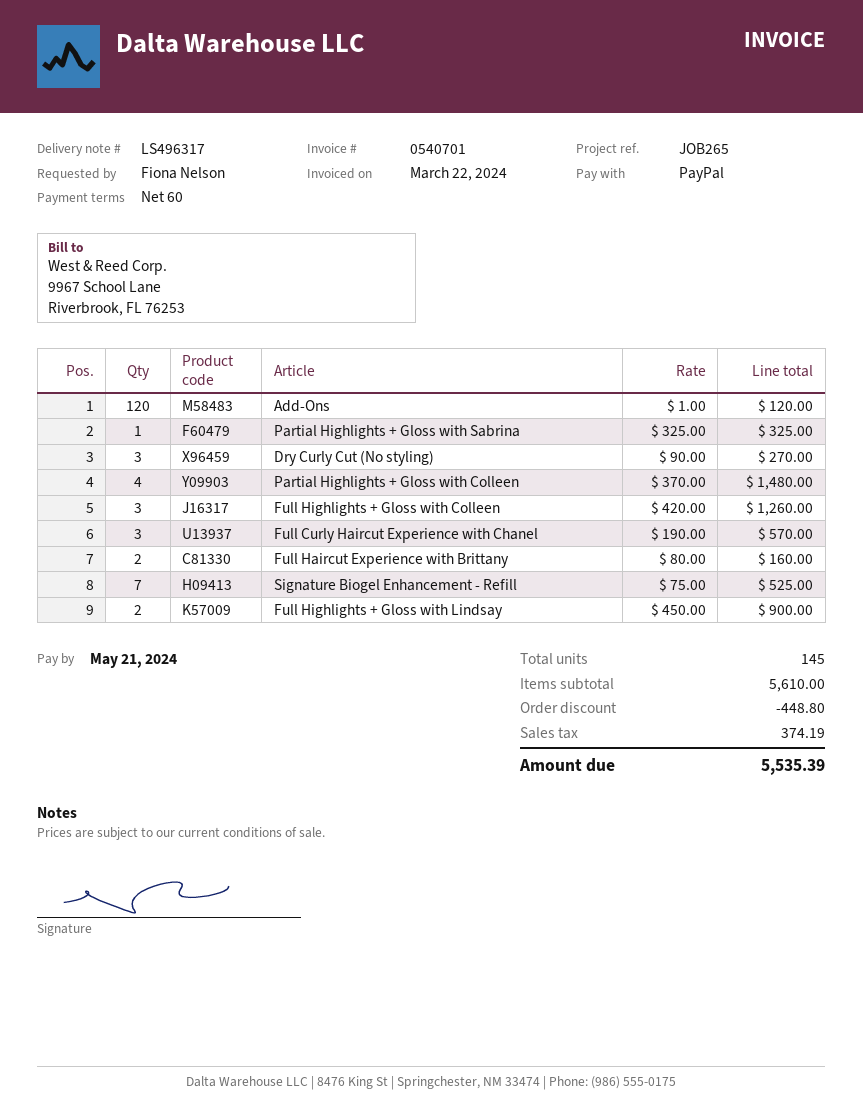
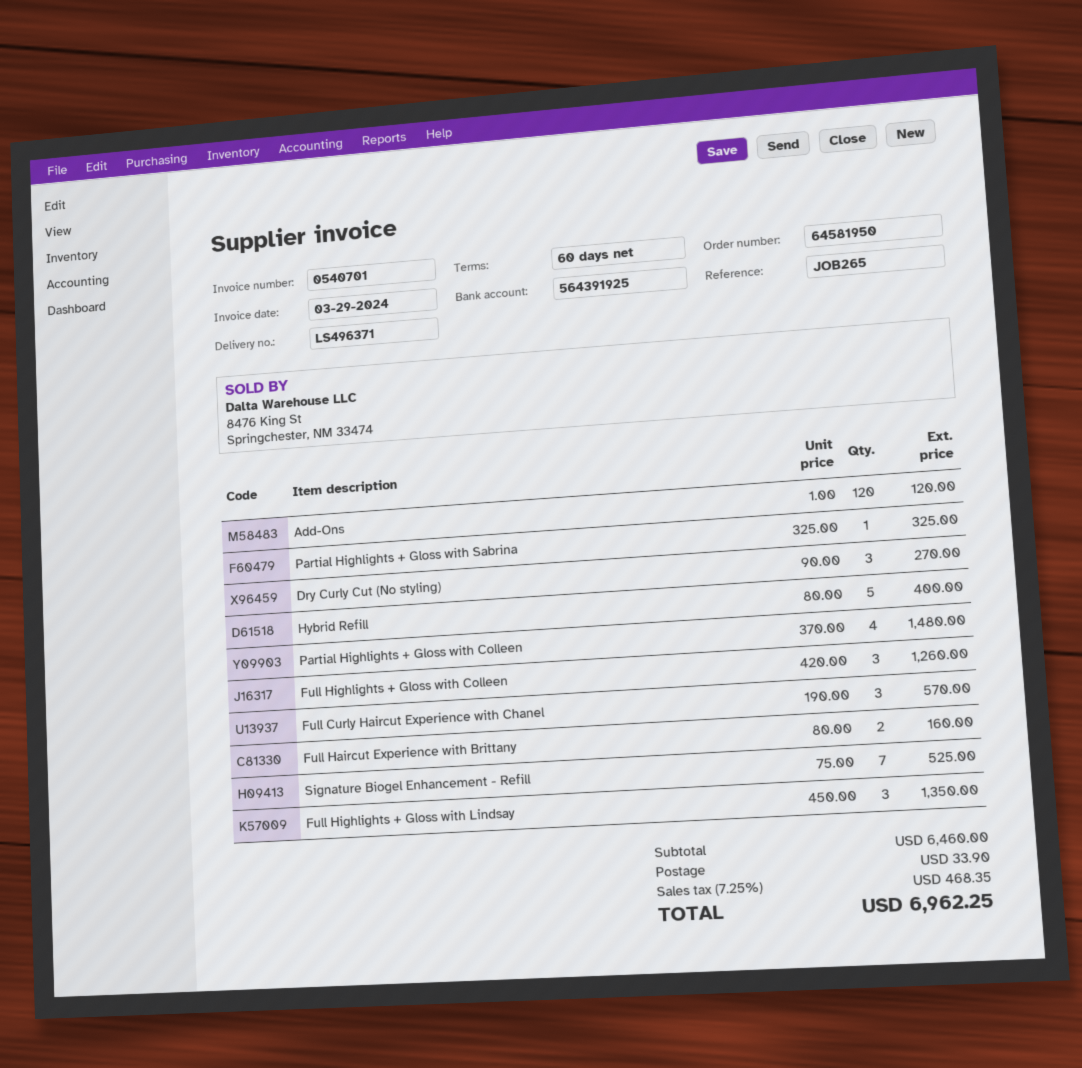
delivery note number: LS496317 -> LS496371
invoice date: 2024-03-22 -> 2024-03-29
Full Highlights + Gloss with Lindsay: 2 x 450.00 = 900.00 -> 3 x 450.00 = 1350.00
Hybrid Refill: none -> 5 x 80.00 = 400.00
subtotal: 5610.00 -> 6460.00
discount: 448.80 -> none
shipping: none -> 33.90
tax: 374.19 -> 468.35
total: 5535.39 -> 6962.25

